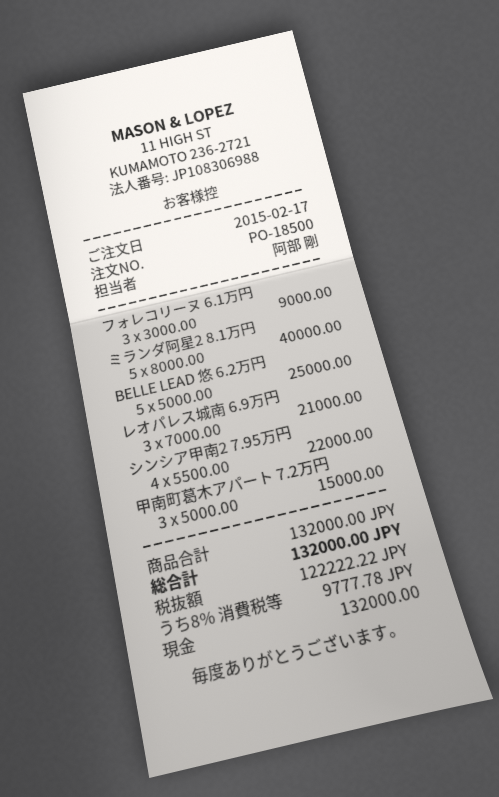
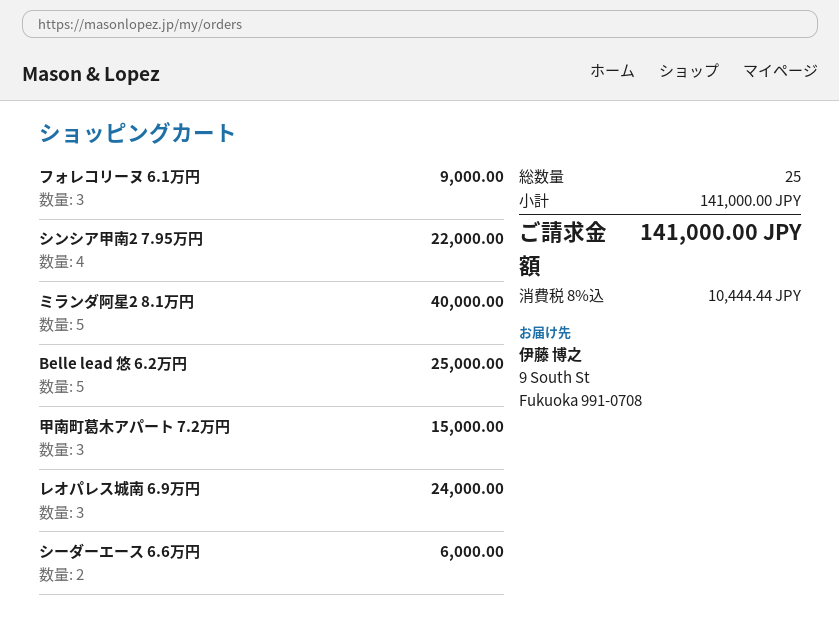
レオパレス城南 6.9万円: 3 for 21000.00 -> 3 for 24000.00
シーダーエース 6.6万円: none -> 2 for 6000.00
subtotal: 132000.00 -> 141000.00
tax: 8% = 9777.78 -> 8% = 10444.44
total: 132000.00 -> 141000.00

